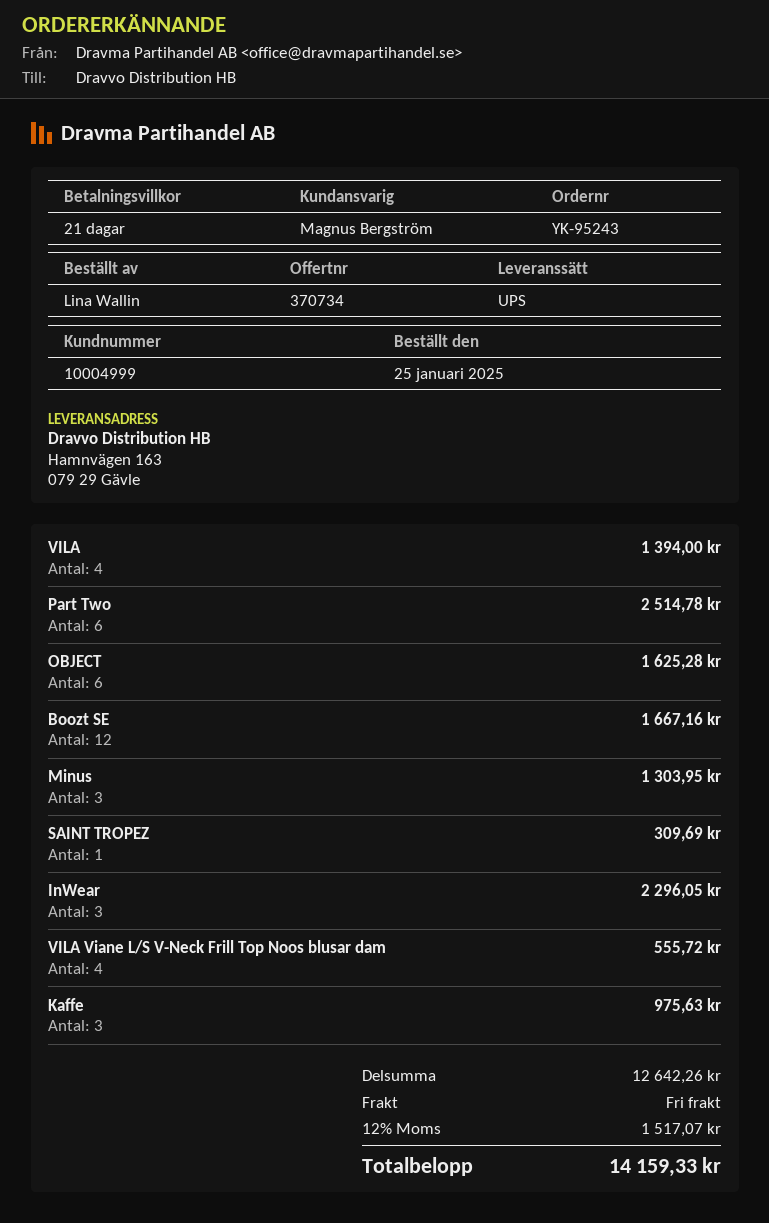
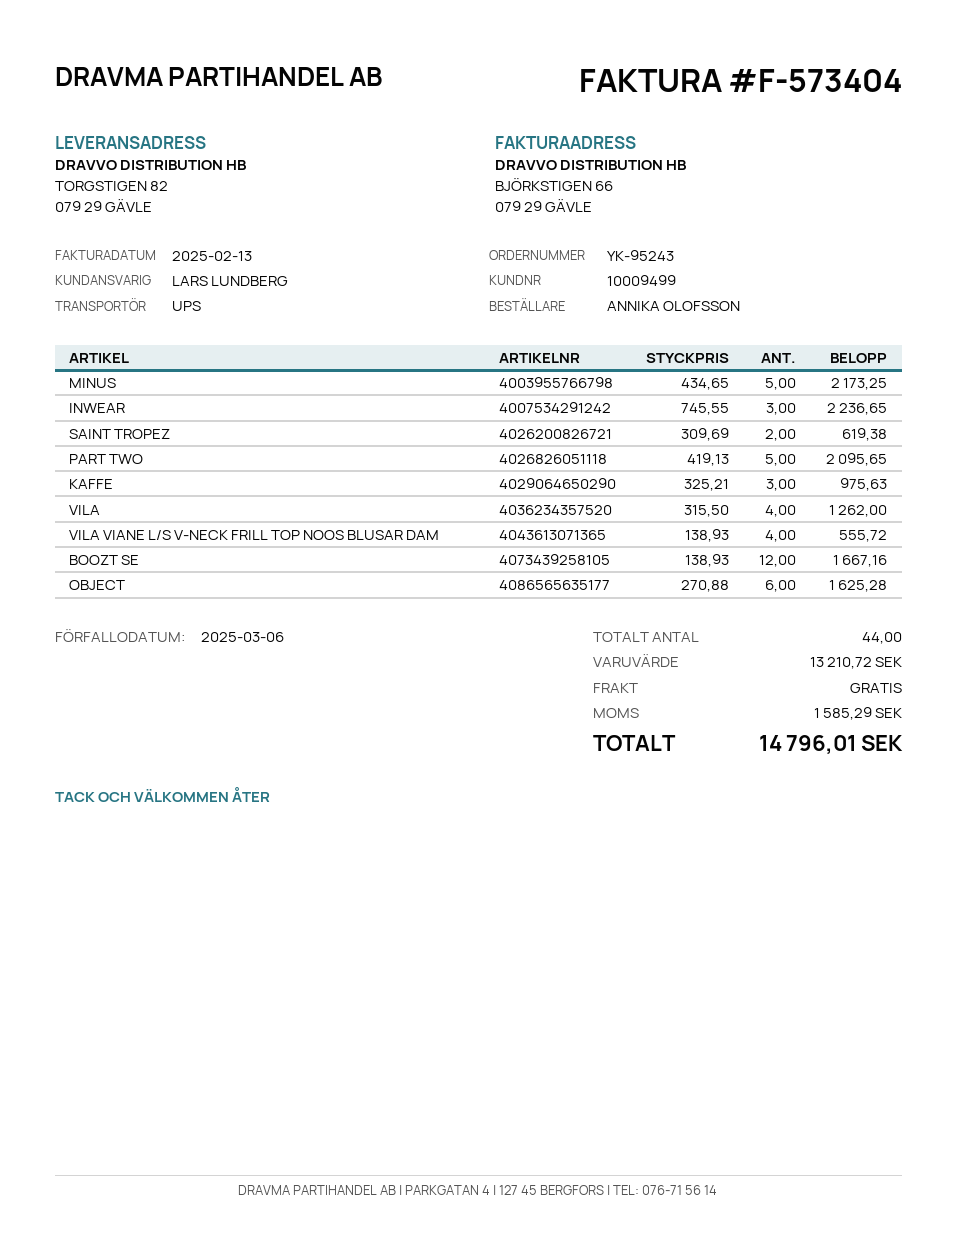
customer number: 10004999 -> 10009499
ordered by: Lina Wallin -> ANNIKA OLOFSSON
sales rep: Magnus Bergström -> LARS LUNDBERG
ship to: Hamnvägen 163, 079 29 Gävle -> TORGSTIGEN 82, 079 29 GÄVLE
VILA: 4 for 1394.00 -> 4 for 1262.00
Part Two: 6 for 2514.78 -> 5 for 2095.65
Minus: 3 for 1303.95 -> 5 for 2173.25
SAINT TROPEZ: 1 for 309.69 -> 2 for 619.38
InWear: 3 for 2296.05 -> 3 for 2236.65
subtotal: 12642.26 -> 13210.72
tax: 1517.07 -> 1585.29
total: 14159.33 -> 14796.01

